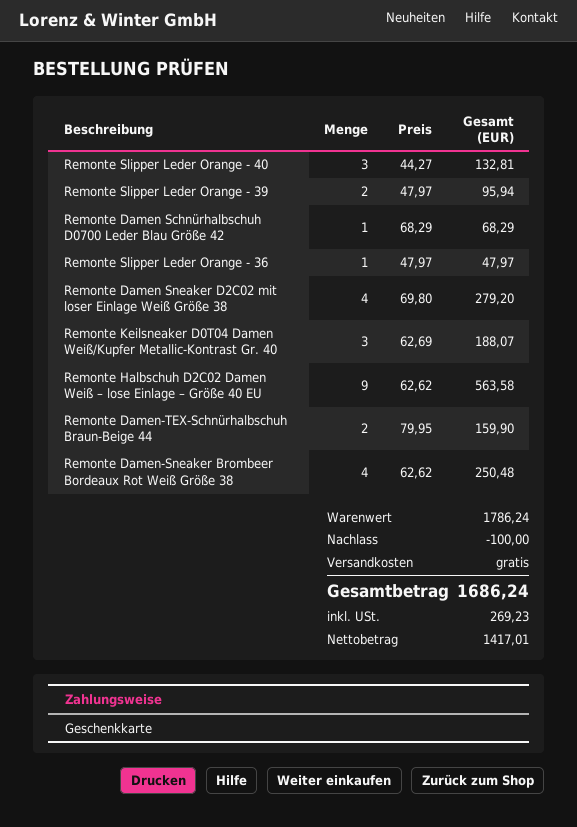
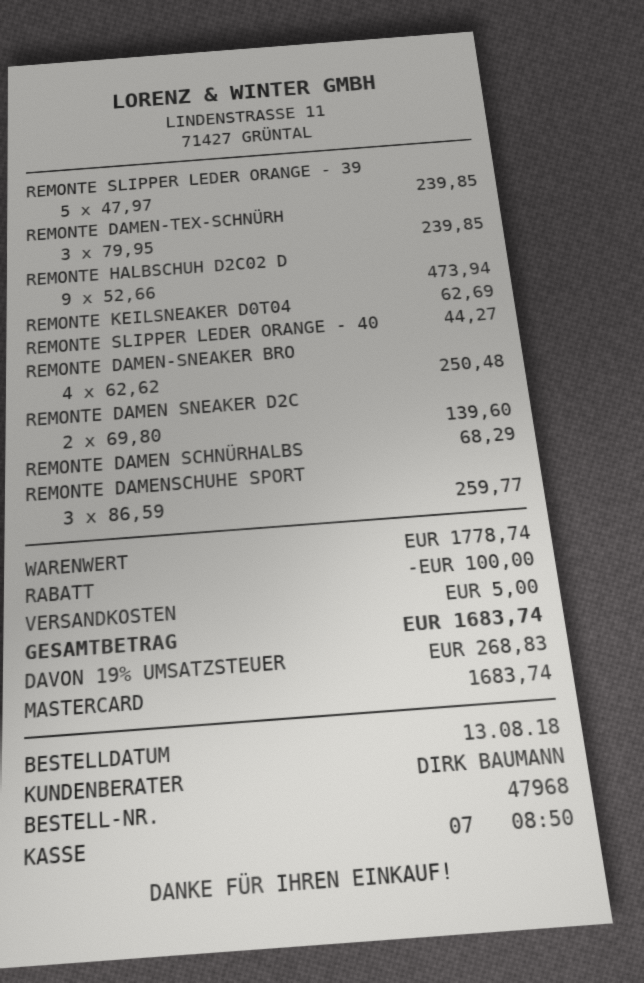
payment method: gift card -> Mastercard
Remonte Slipper Leder Orange - 40: 3 x 44.27 = 132.81 -> 1 x 44.27 = 44.27
Remonte Slipper Leder Orange - 39: 2 x 47.97 = 95.94 -> 5 x 47.97 = 239.85
Remonte Slipper Leder Orange - 36: 1 x 47.97 = 47.97 -> none
Remonte Damen Sneaker D2C02 mit loser Einlage Weiß Größe 38: 4 x 69.80 = 279.20 -> 2 x 69.80 = 139.60
Remonte Keilsneaker D0T04 Damen Weiß/Kupfer Metallic-Kontrast Gr. 40: 3 x 62.69 = 188.07 -> 1 x 62.69 = 62.69
Remonte Halbschuh D2C02 Damen Weiß – lose Einlage – Größe 40 EU: 9 x 62.62 = 563.58 -> 9 x 52.66 = 473.94
Remonte Damen-TEX-Schnürhalbschuh Braun-Beige 44: 2 x 79.95 = 159.90 -> 3 x 79.95 = 239.85
REMONTE DAMENSCHUHE SPORT: none -> 3 x 86.59 = 259.77
subtotal: 1786.24 -> 1778.74
shipping: 0.00 -> 5.00
tax: 269.23 -> 268.83
total: 1686.24 -> 1683.74

